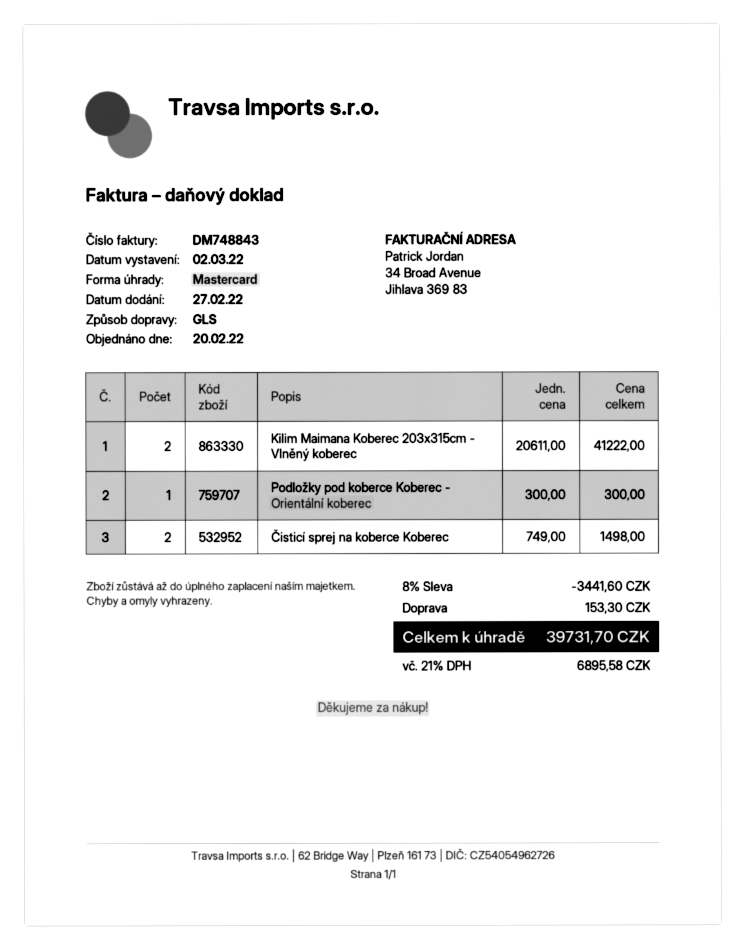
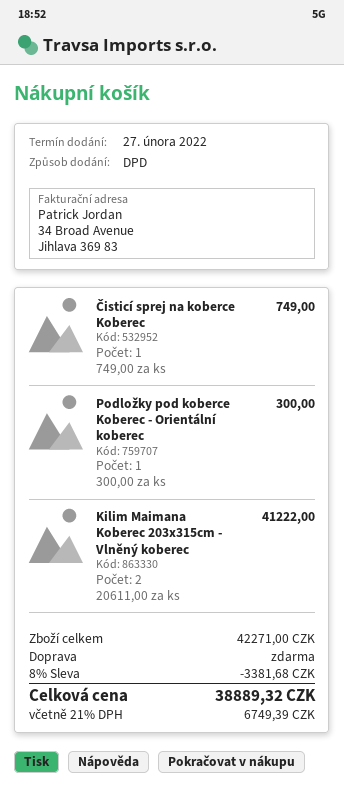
shipping method: GLS -> DPD
Čisticí sprej na koberce Koberec: 2 x 749.00 = 1498.00 -> 1 x 749.00 = 749.00
discount: 8% = 3441.60 -> 8% = 3381.68
shipping: 153.30 -> 0.00
tax: 21% = 6895.58 -> 21% = 6749.39
total: 39731.70 -> 38889.32

